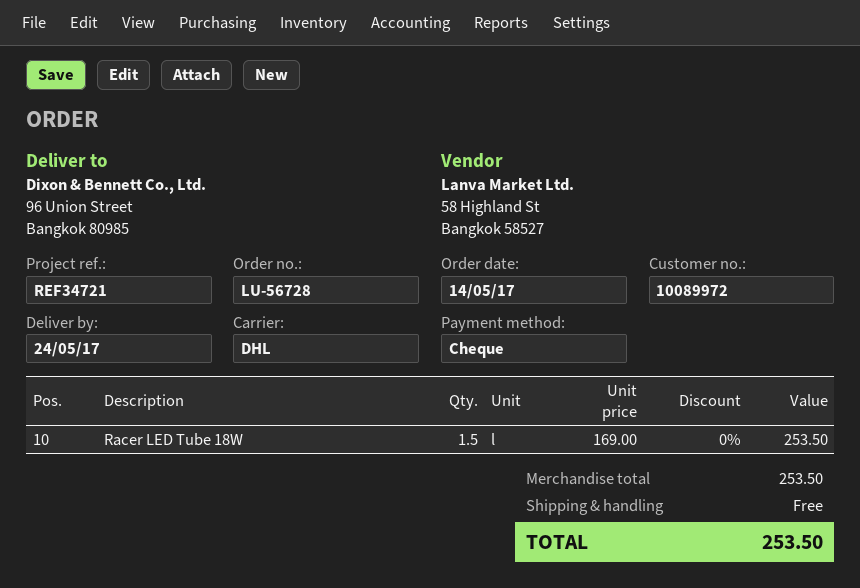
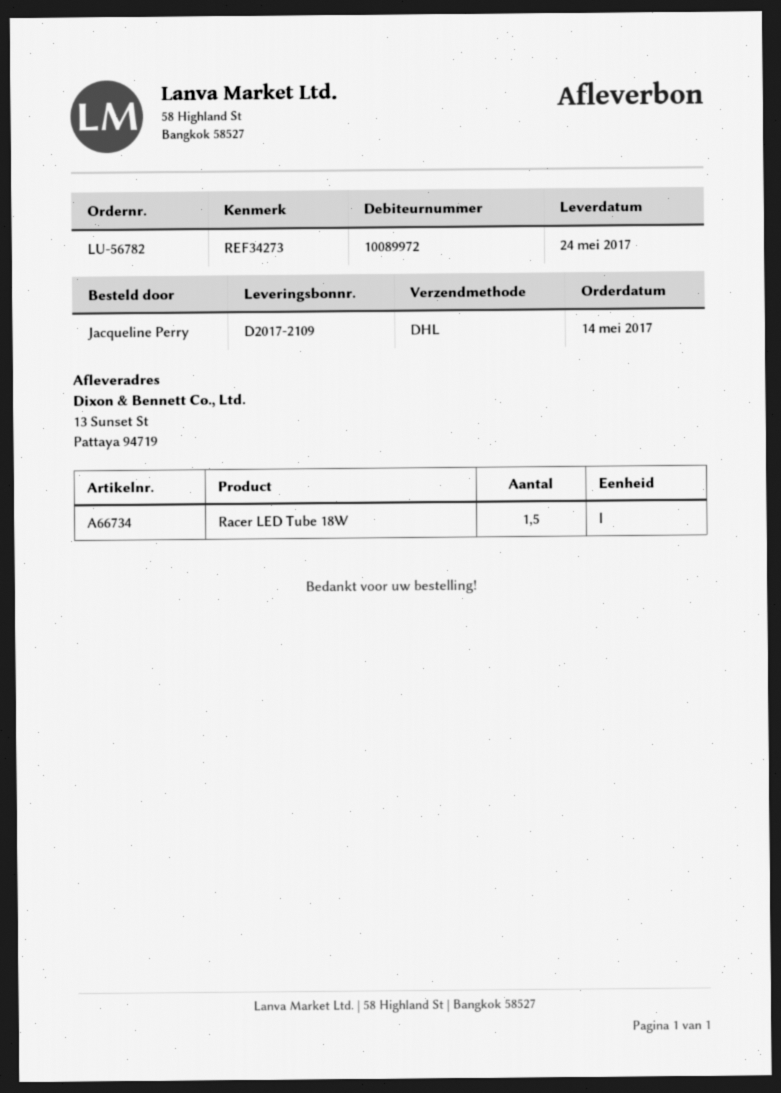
order number: LU-56728 -> LU-56782
reference: REF34721 -> REF34273
ship to: 96 Union Street, Bangkok 80985 -> 13 Sunset St, Pattaya 94719

